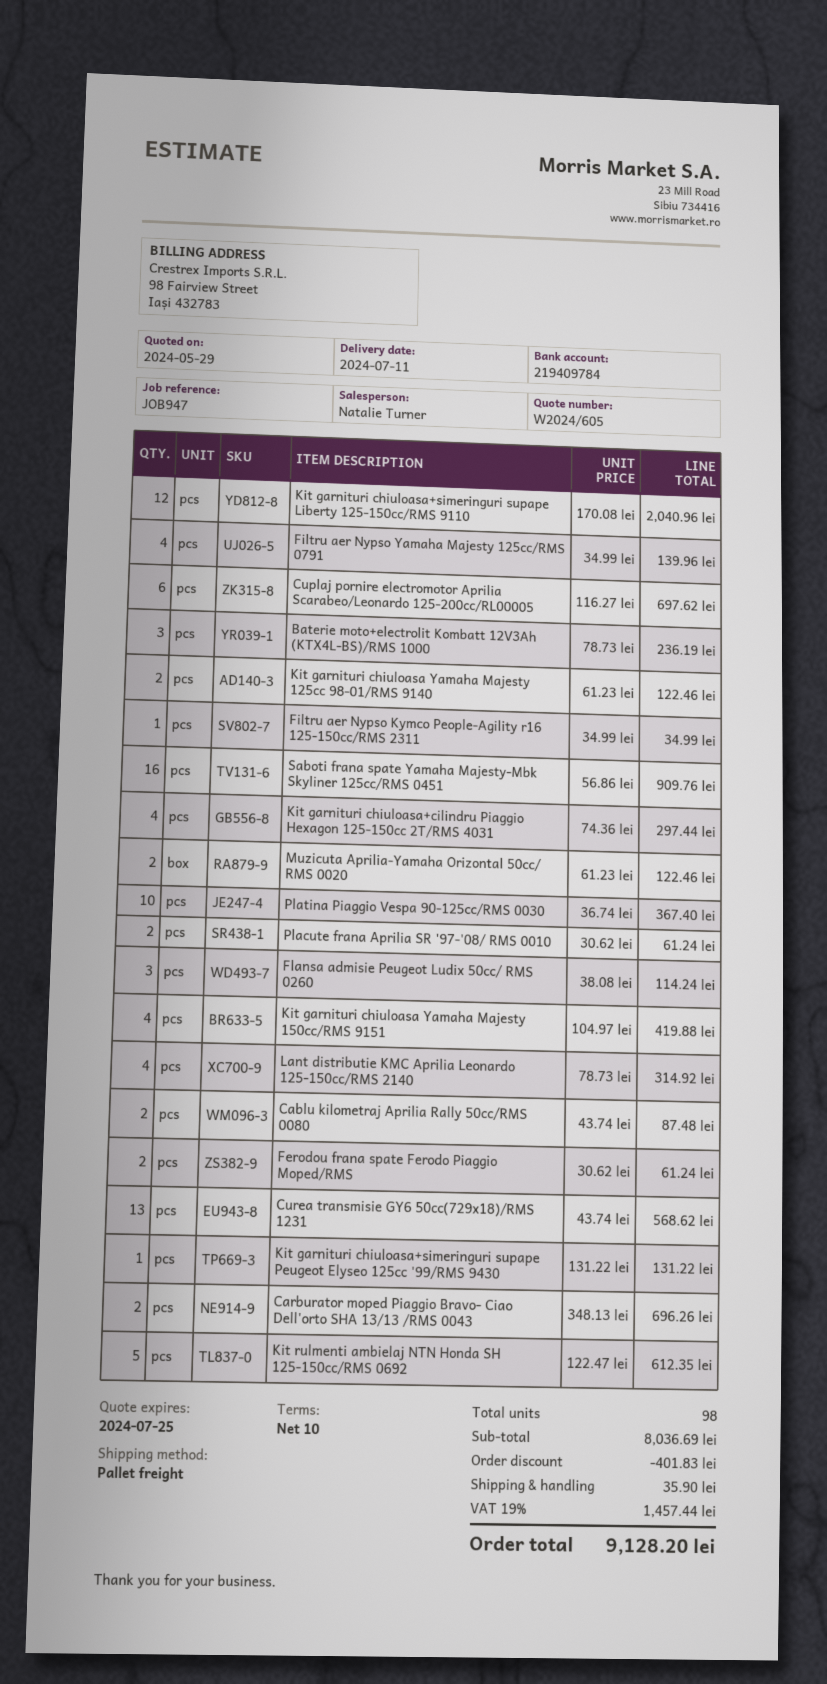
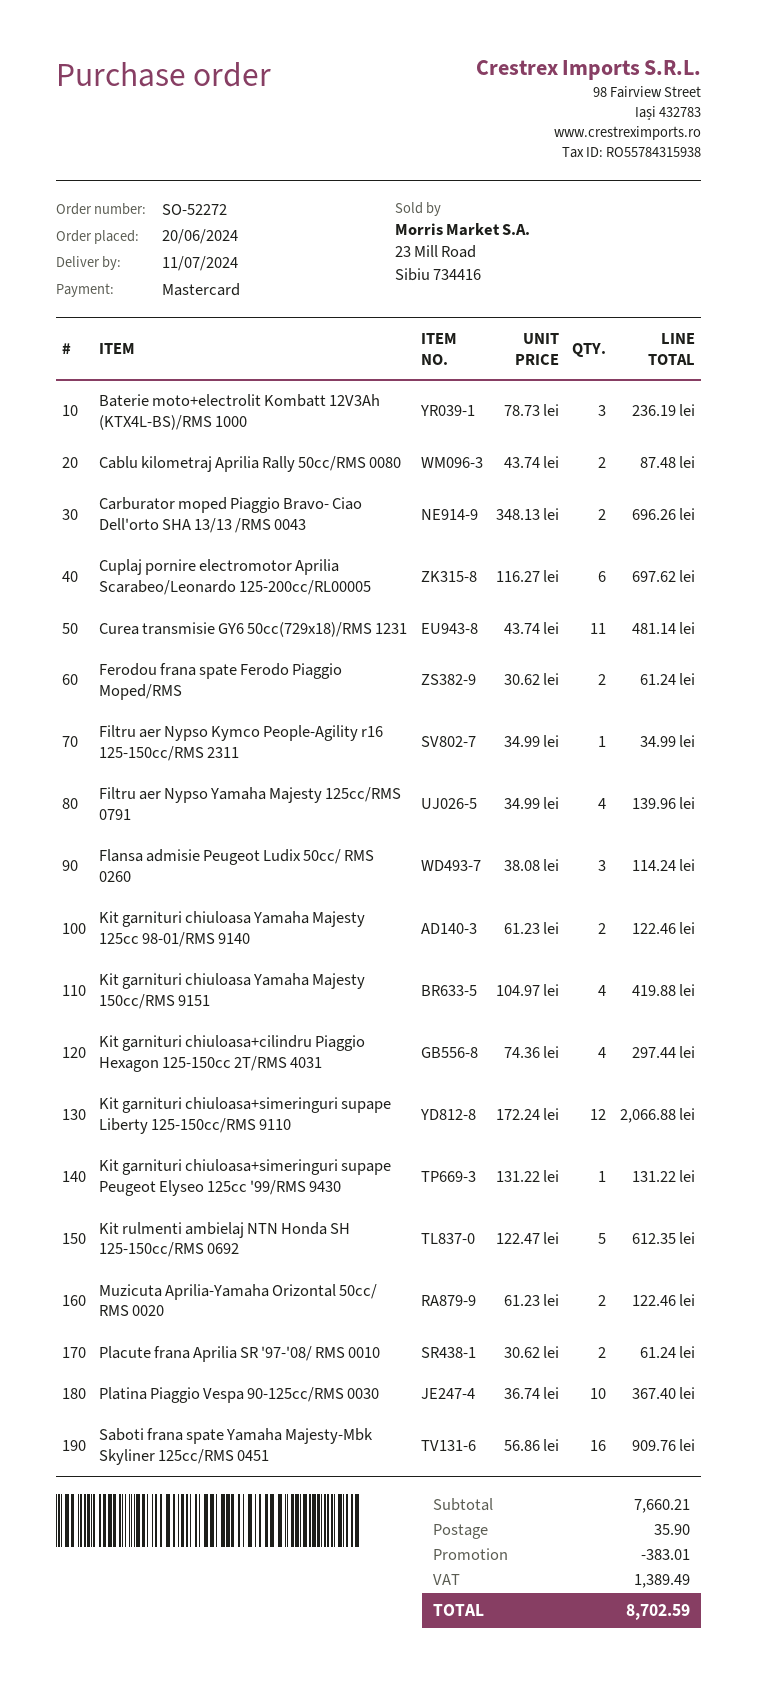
Kit garnituri chiuloasa+simeringuri supape Liberty 125-150cc/RMS 9110: 12 x 170.08 = 2040.96 -> 12 x 172.24 = 2066.88
Lant distributie KMC Aprilia Leonardo 125-150cc/RMS 2140: 4 x 78.73 = 314.92 -> none
Curea transmisie GY6 50cc(729x18)/RMS 1231: 13 x 43.74 = 568.62 -> 11 x 43.74 = 481.14
subtotal: 8036.69 -> 7660.21
discount: 401.83 -> 383.01
tax: 1457.44 -> 1389.49
total: 9128.20 -> 8702.59

